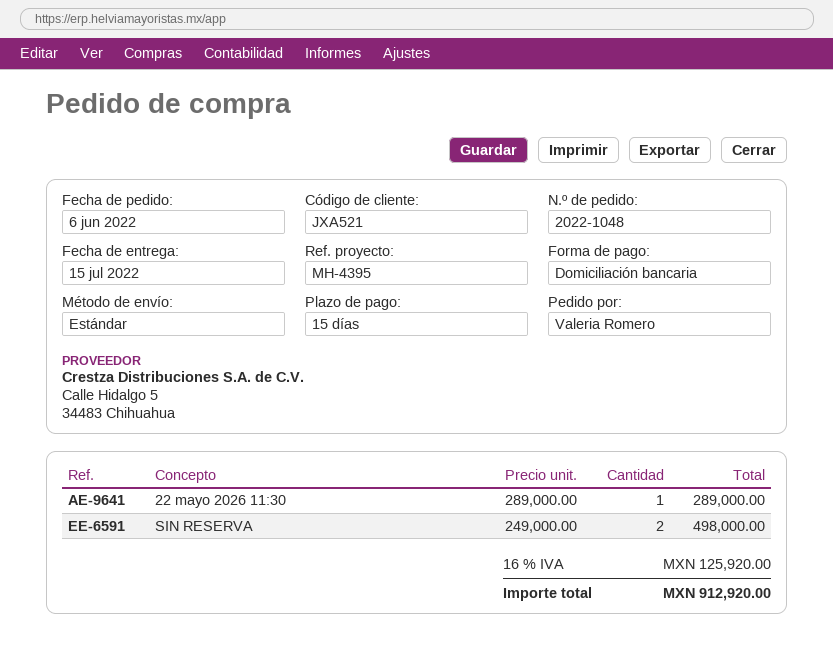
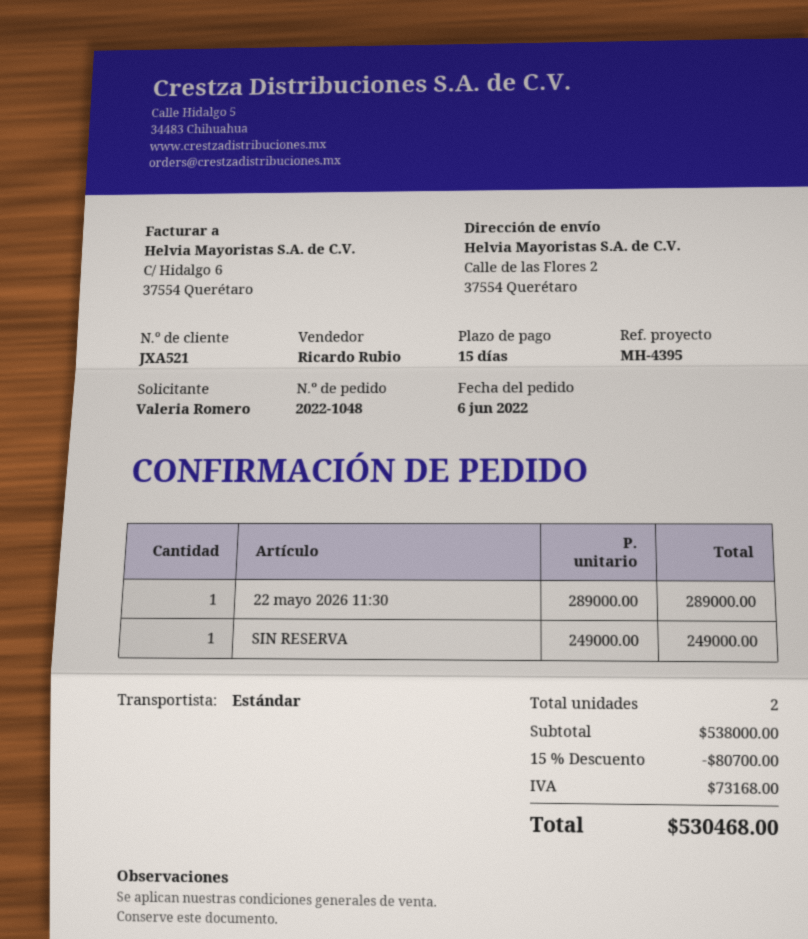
SIN RESERVA: 2 x 249000.00 = 498000.00 -> 1 x 249000.00 = 249000.00
discount: none -> 15% = 80700.00
tax: 125920.00 -> 73168.00
total: 912920.00 -> 530468.00

